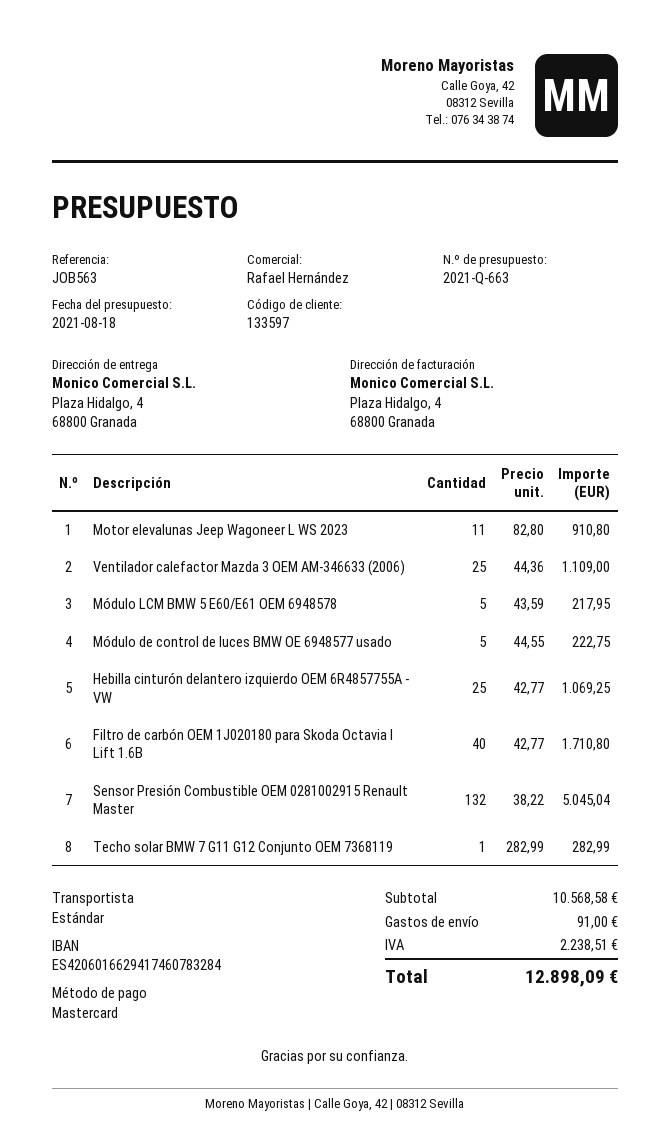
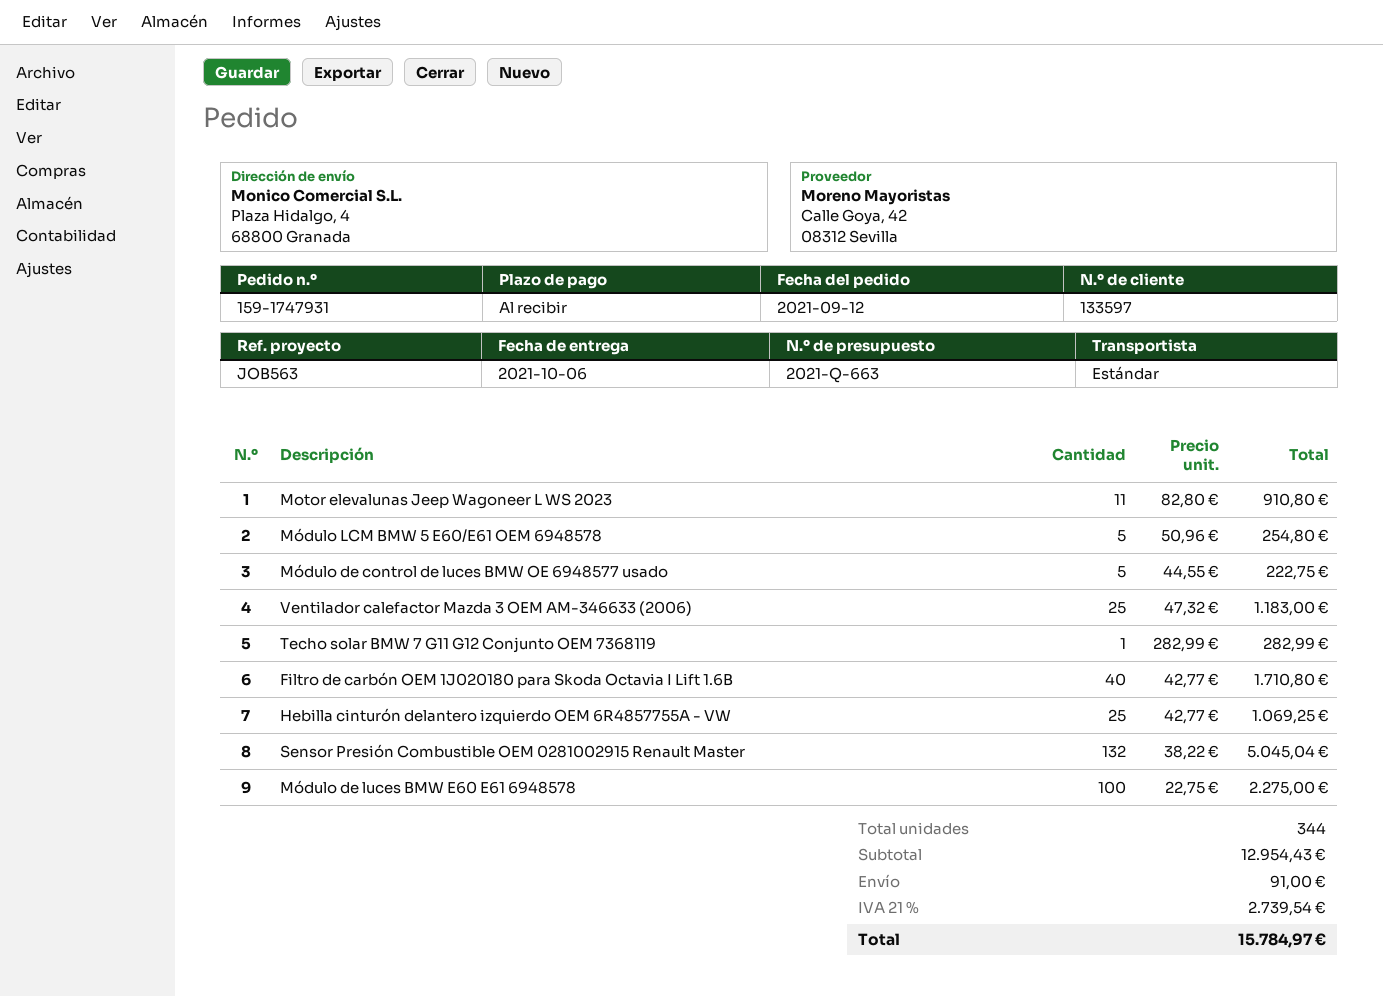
Ventilador calefactor Mazda 3 OEM AM-346633 (2006): 25 x 44.36 = 1109.00 -> 25 x 47.32 = 1183.00
Módulo LCM BMW 5 E60/E61 OEM 6948578: 5 x 43.59 = 217.95 -> 5 x 50.96 = 254.80
Módulo de luces BMW E60 E61 6948578: none -> 100 x 22.75 = 2275.00
subtotal: 10568.58 -> 12954.43
tax: 2238.51 -> 2739.54
total: 12898.09 -> 15784.97

